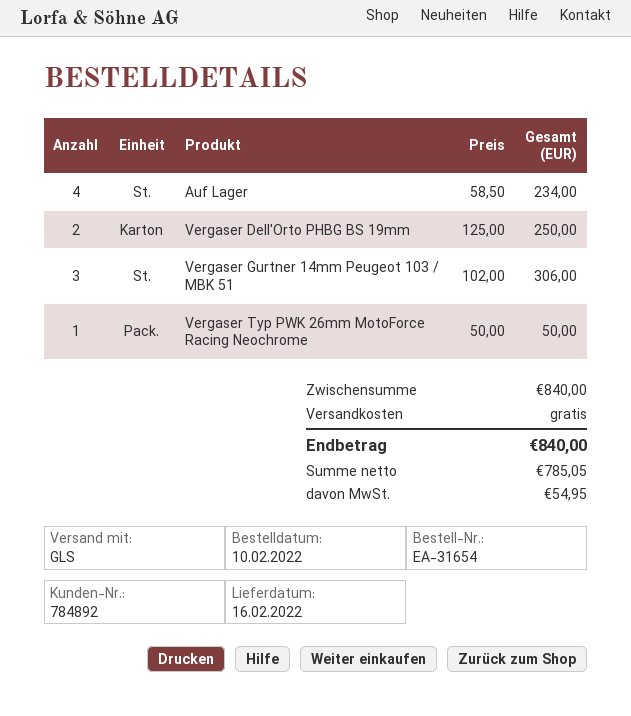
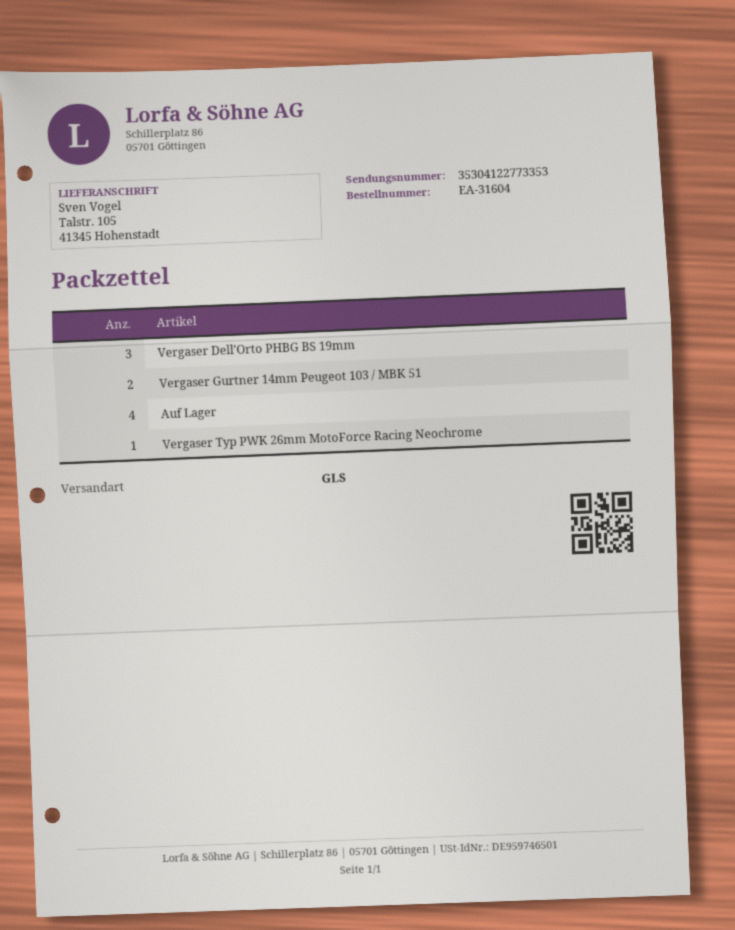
order number: EA-31654 -> EA-31604
Vergaser Dell'Orto PHBG BS 19mm: 2 -> 3
Vergaser Gurtner 14mm Peugeot 103 / MBK 51: 3 -> 2

